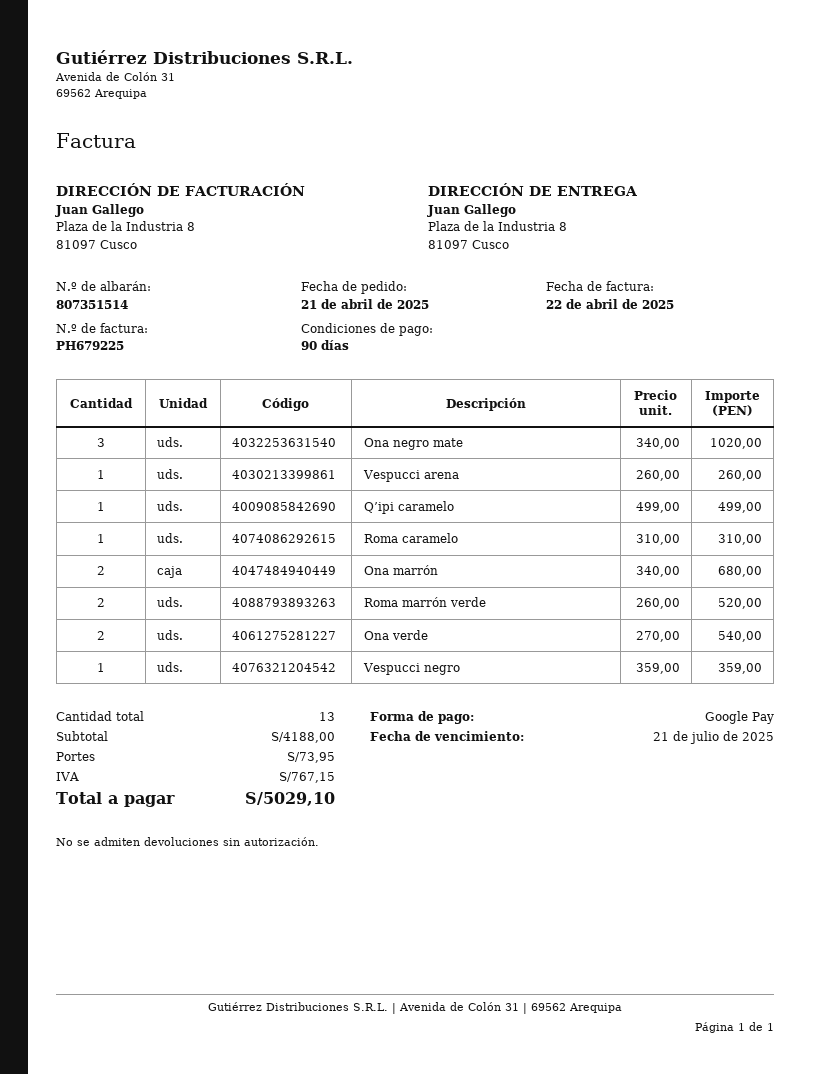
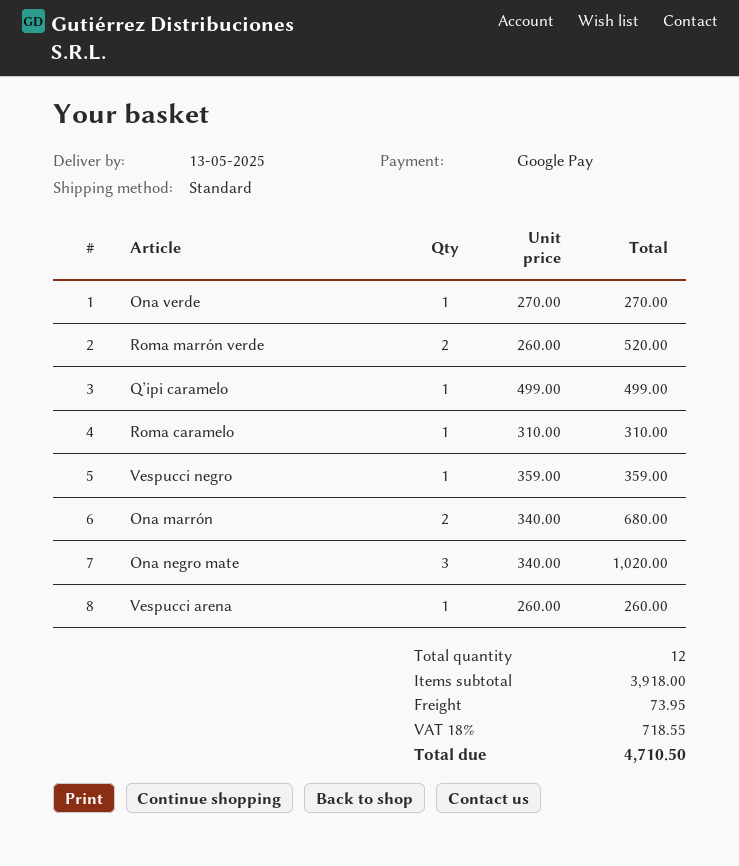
Ona verde: 2 x 270.00 = 540.00 -> 1 x 270.00 = 270.00
total quantity: 13 -> 12
subtotal: 4188.00 -> 3918.00
tax: 767.15 -> 718.55
total: 5029.10 -> 4710.50

